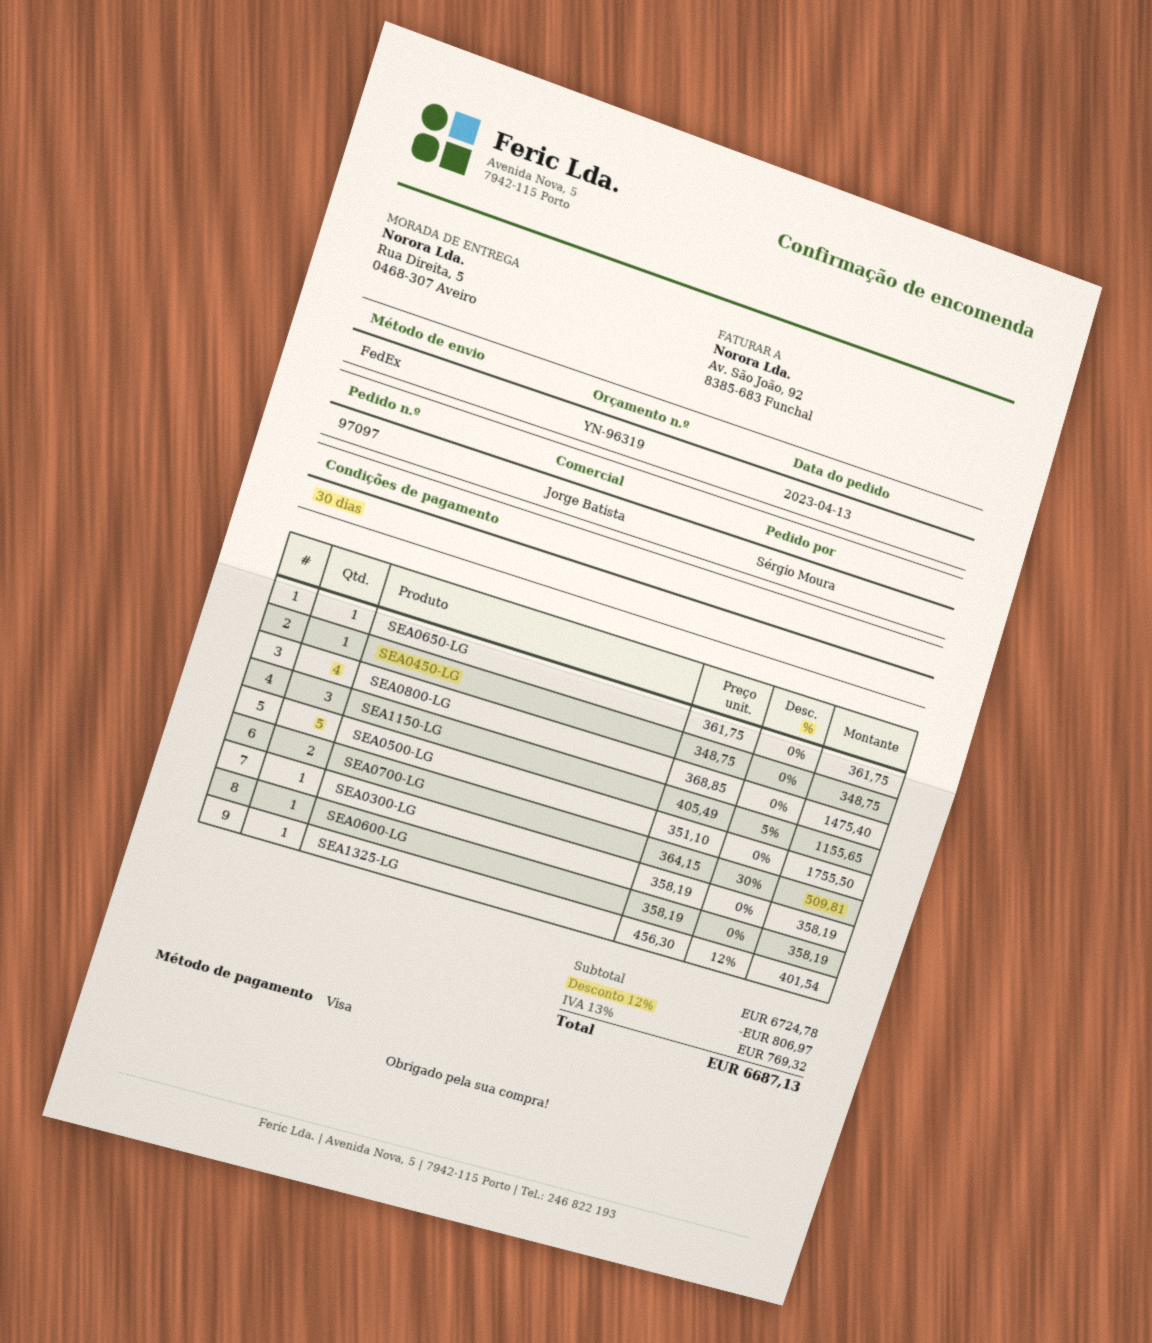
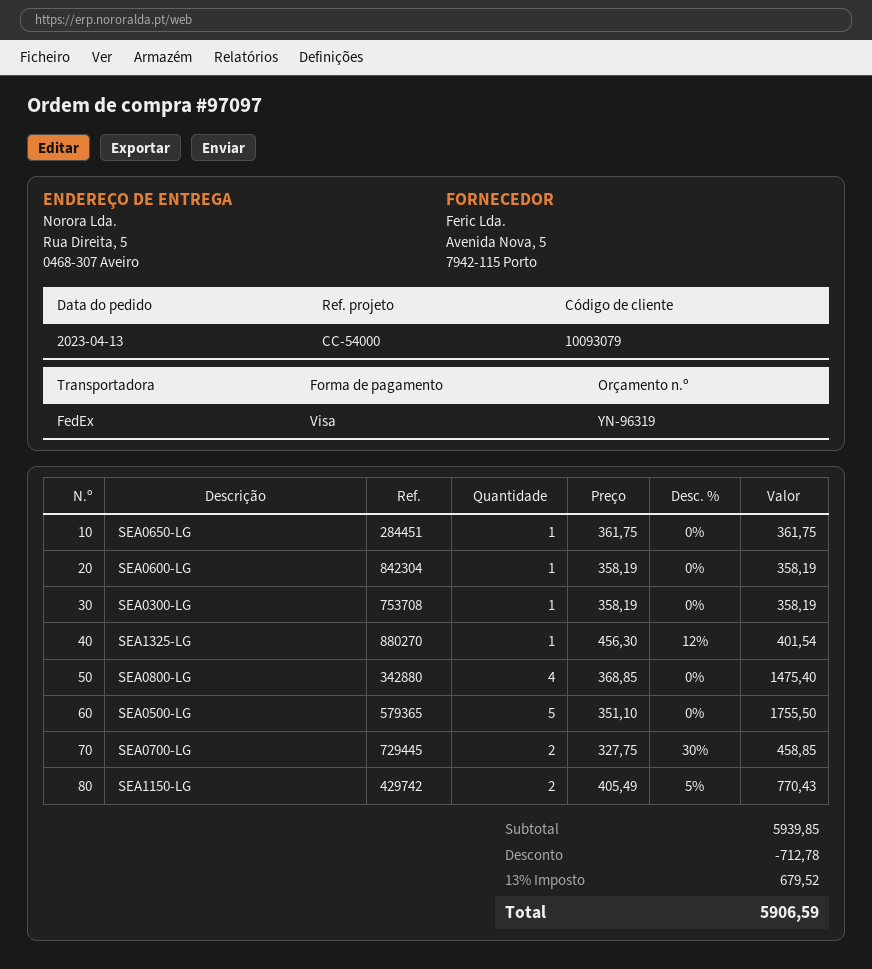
SEA0450-LG: 1 x 348.75 = 348.75 -> none
SEA1150-LG: 3 x 405.49 - 5% = 1155.65 -> 2 x 405.49 - 5% = 770.43
SEA0700-LG: 2 x 364.15 - 30% = 509.81 -> 2 x 327.75 - 30% = 458.85
subtotal: 6724.78 -> 5939.85
discount: 806.97 -> 712.78
tax: 13% = 769.32 -> 13% = 679.52
total: 6687.13 -> 5906.59

